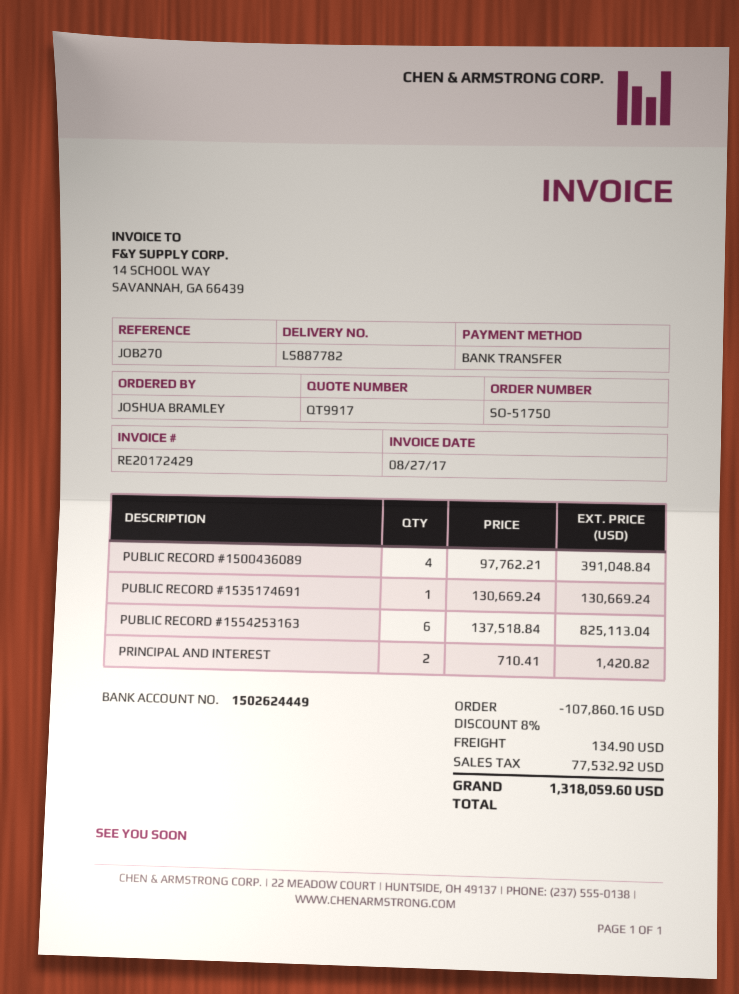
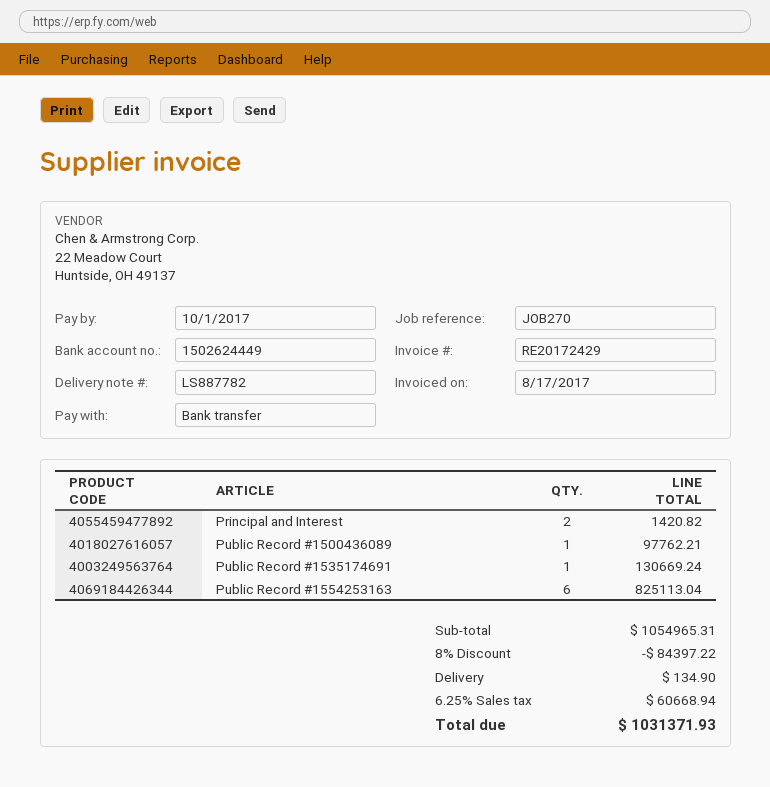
invoice date: 2017-08-27 -> 2017-08-17
PUBLIC RECORD #1500436089: 4 for 391048.84 -> 1 for 97762.21
discount: 8% = 107860.16 -> 8% = 84397.22
tax: 77532.92 -> 60668.94
total: 1318059.60 -> 1031371.93

